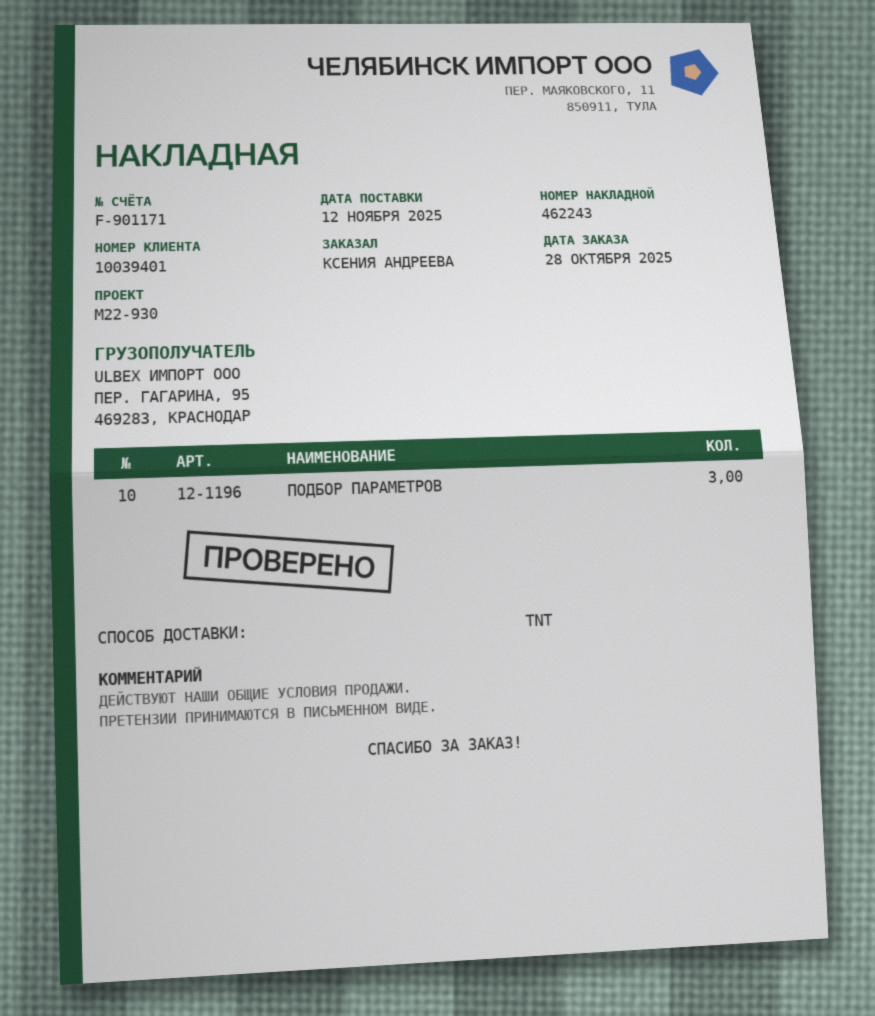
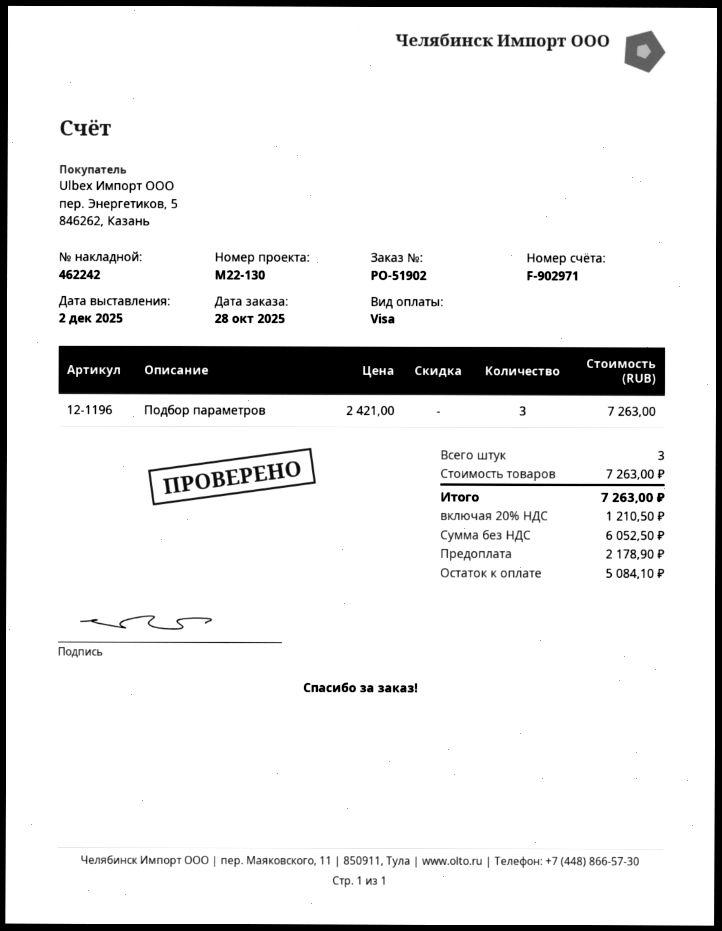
delivery note number: 462243 -> 462242
invoice number: F-901171 -> F-902971
reference: M22-930 -> M22-130

